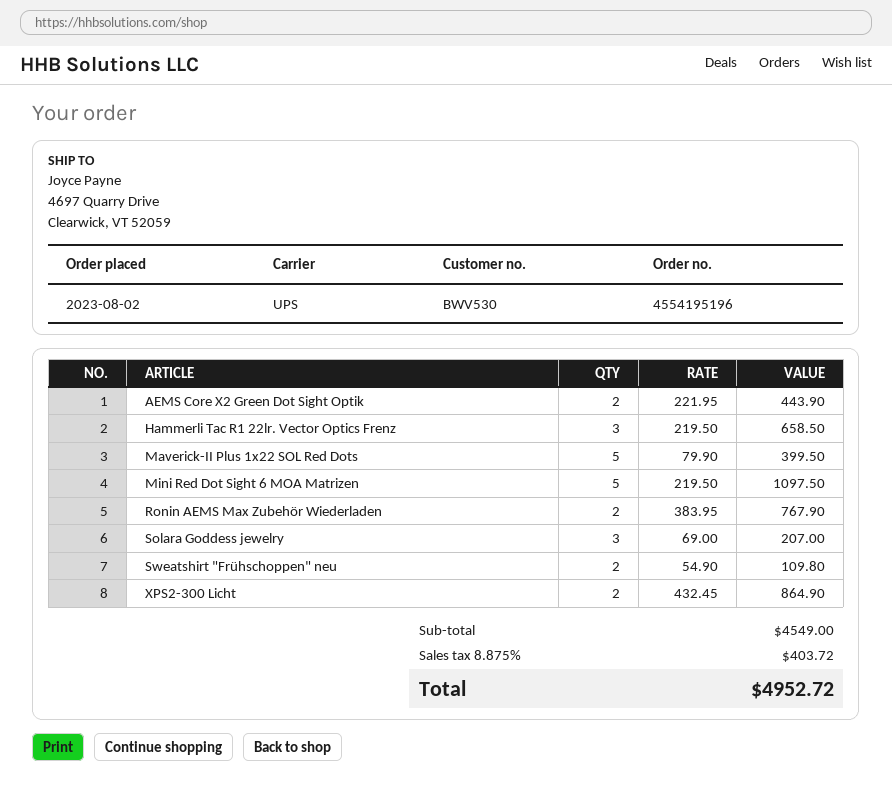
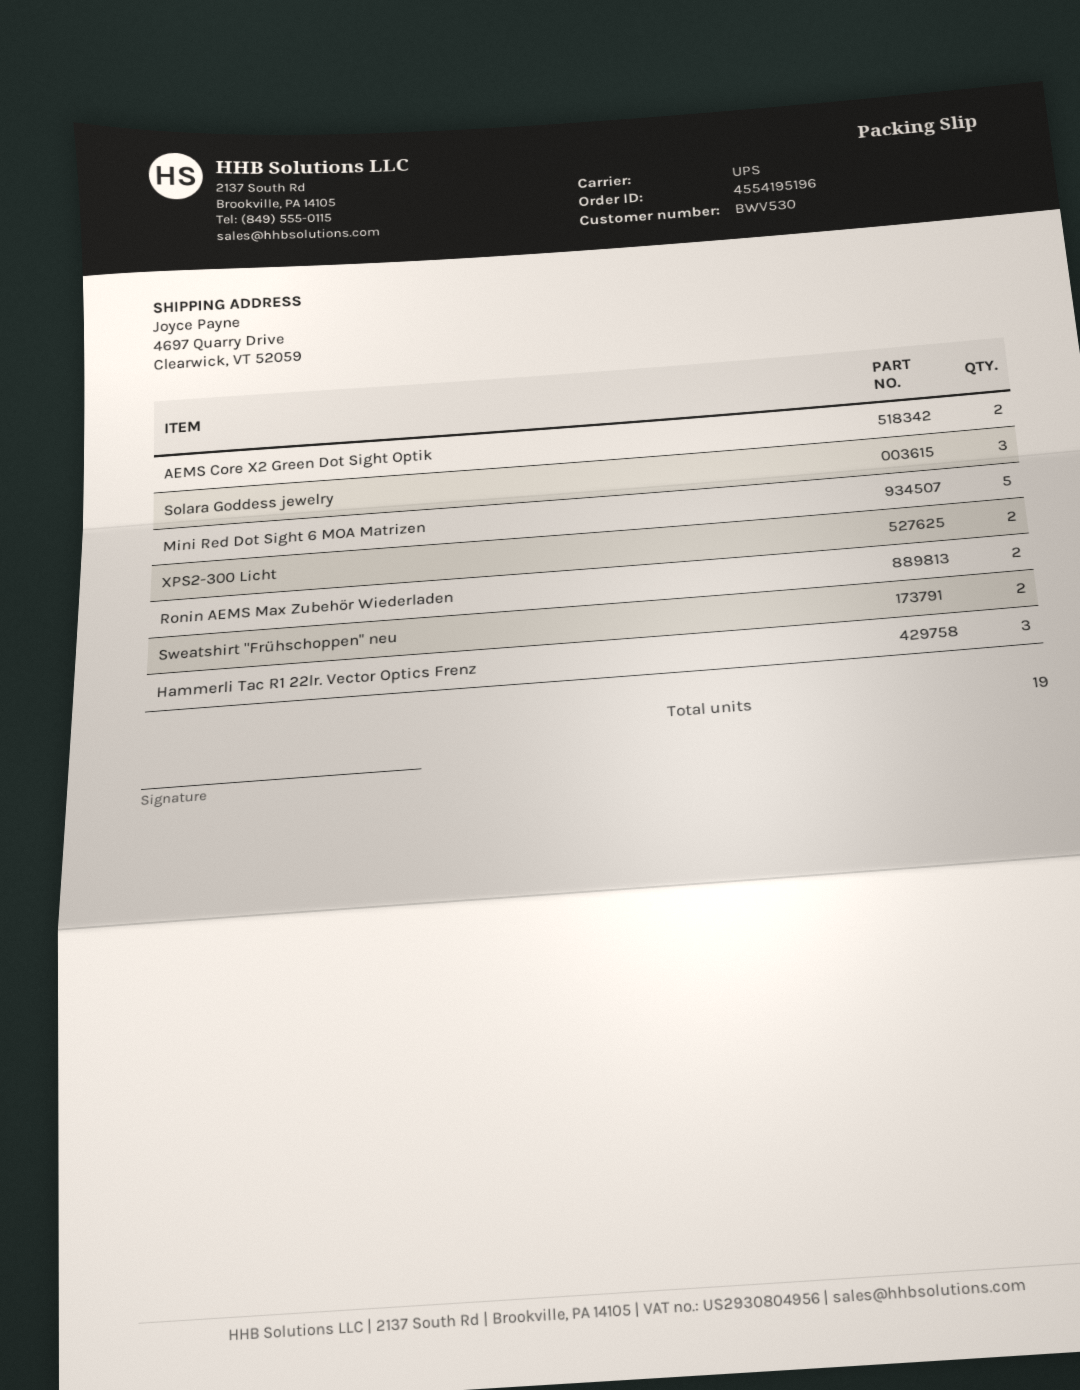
Maverick-II Plus 1x22 SOL Red Dots: 5 -> none

